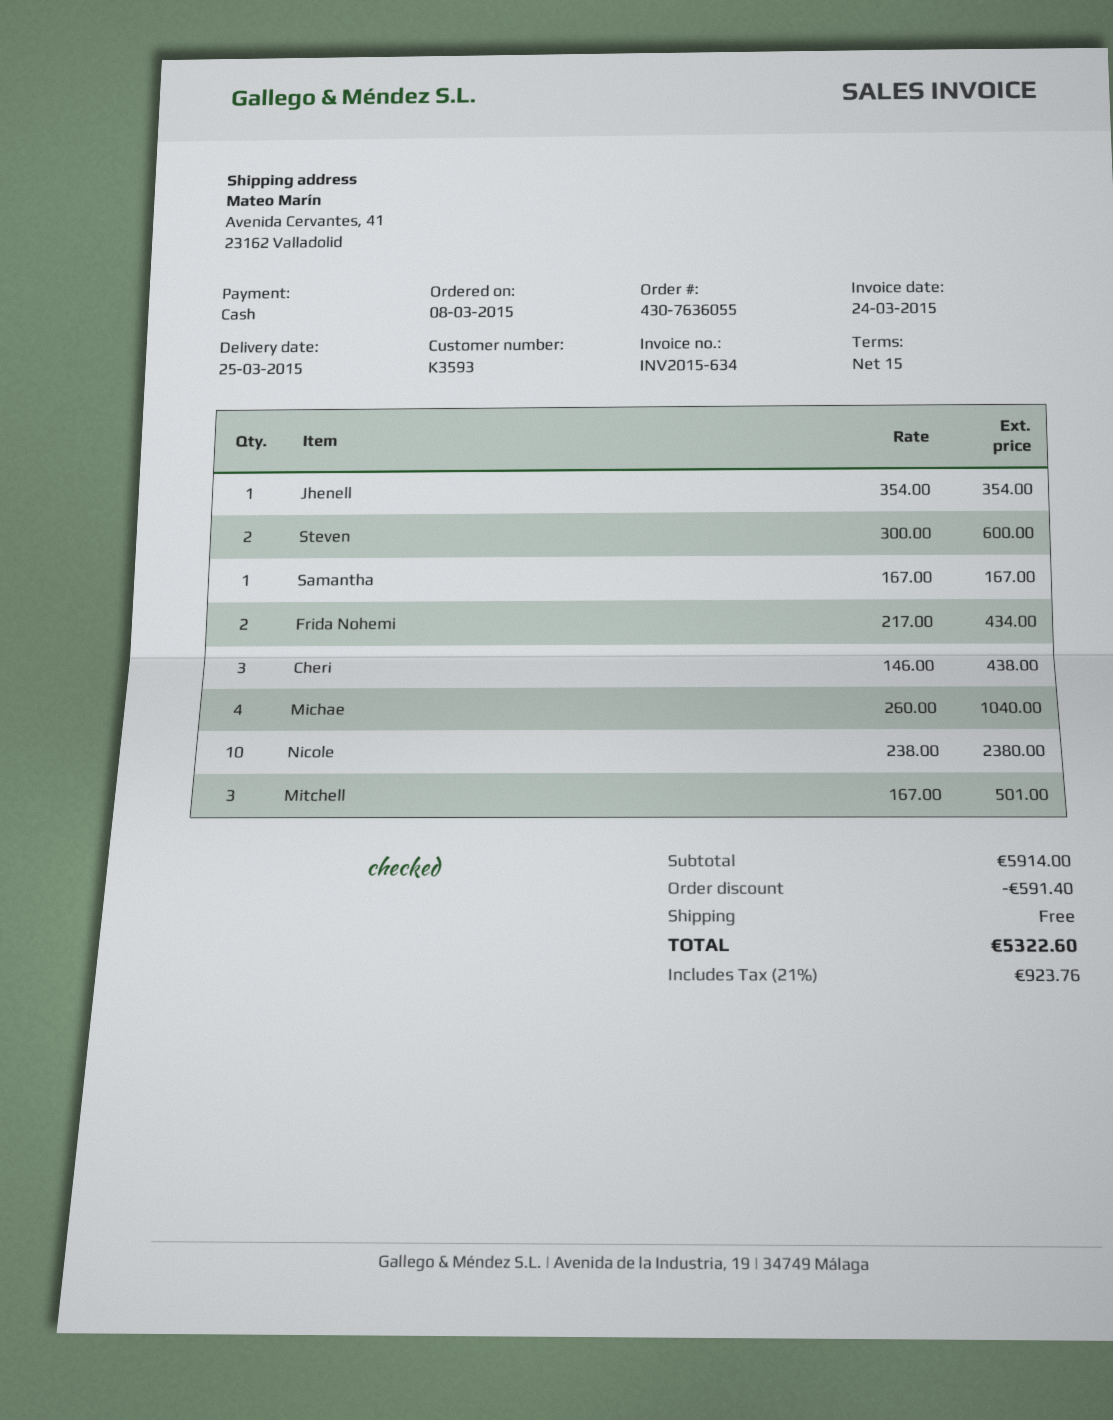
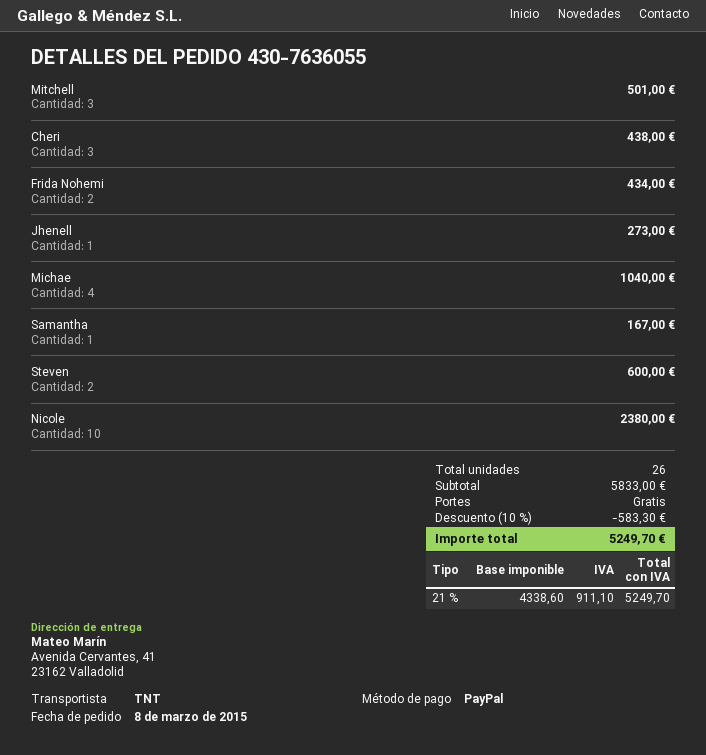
payment method: cash -> PayPal
Jhenell: 1 for 354.00 -> 1 for 273.00
subtotal: 5914.00 -> 5833.00
discount: 591.40 -> 583.30
tax: 21% = 923.76 -> 21% = 911.10
total: 5322.60 -> 5249.70

